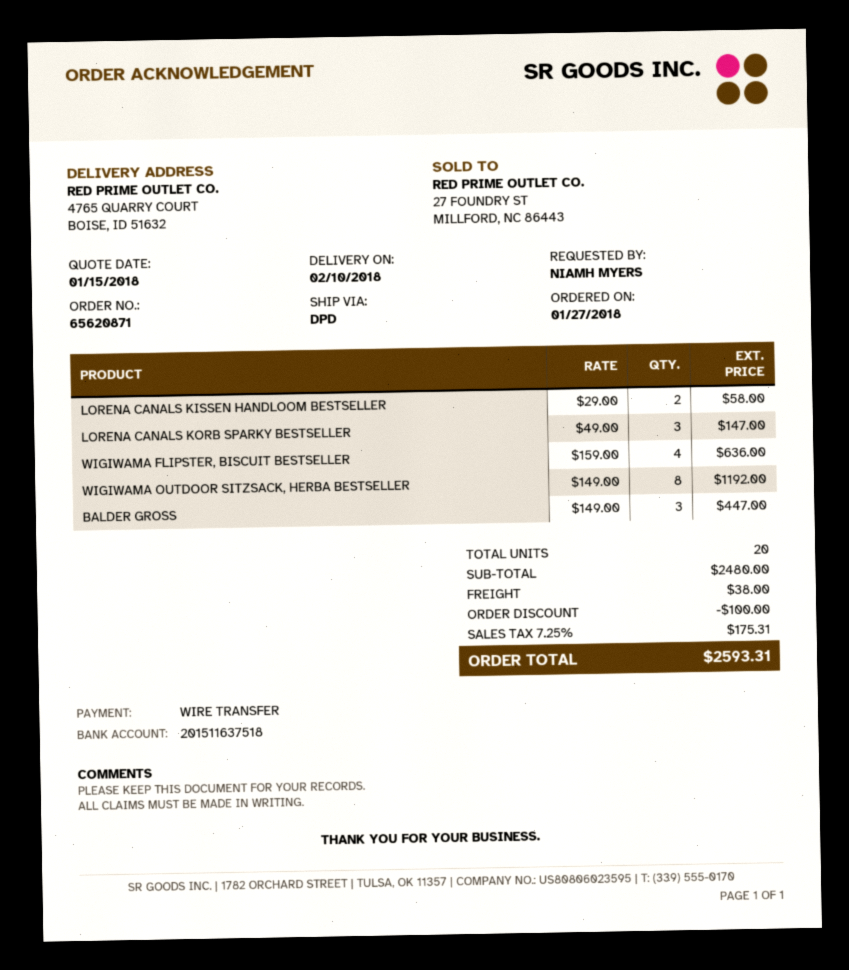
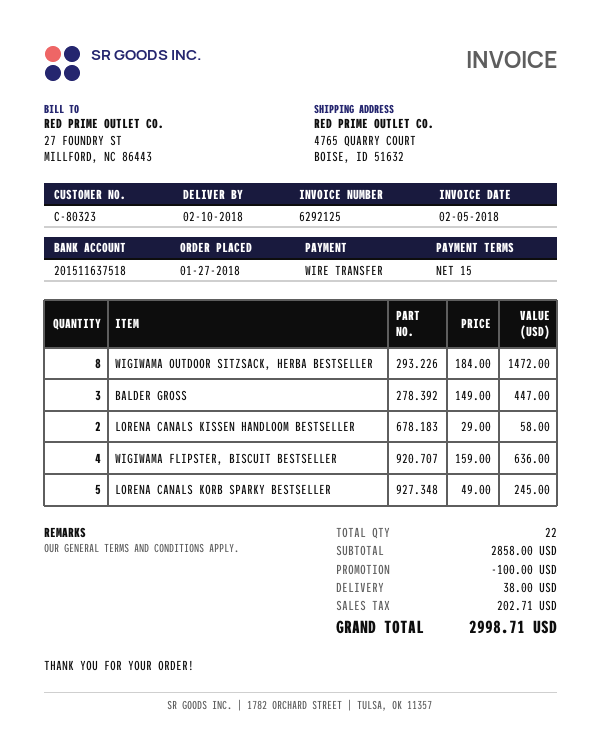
LORENA CANALS KORB SPARKY BESTSELLER: 3 x 49.00 = 147.00 -> 5 x 49.00 = 245.00
WIGIWAMA OUTDOOR SITZSACK, HERBA BESTSELLER: 8 x 149.00 = 1192.00 -> 8 x 184.00 = 1472.00
total quantity: 20 -> 22
subtotal: 2480.00 -> 2858.00
tax: 175.31 -> 202.71
total: 2593.31 -> 2998.71

